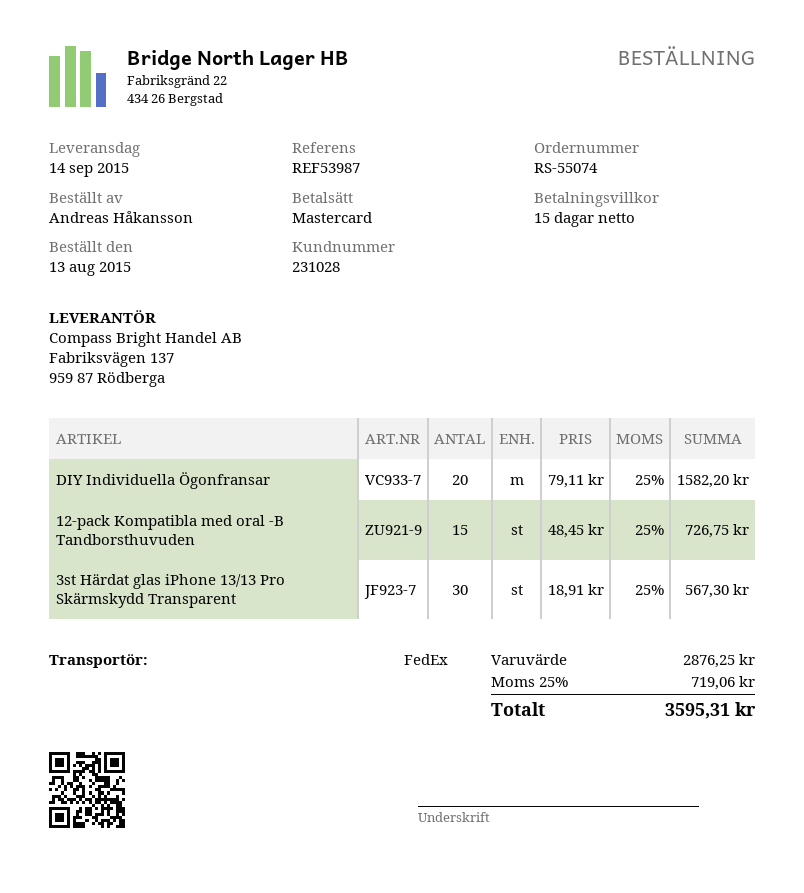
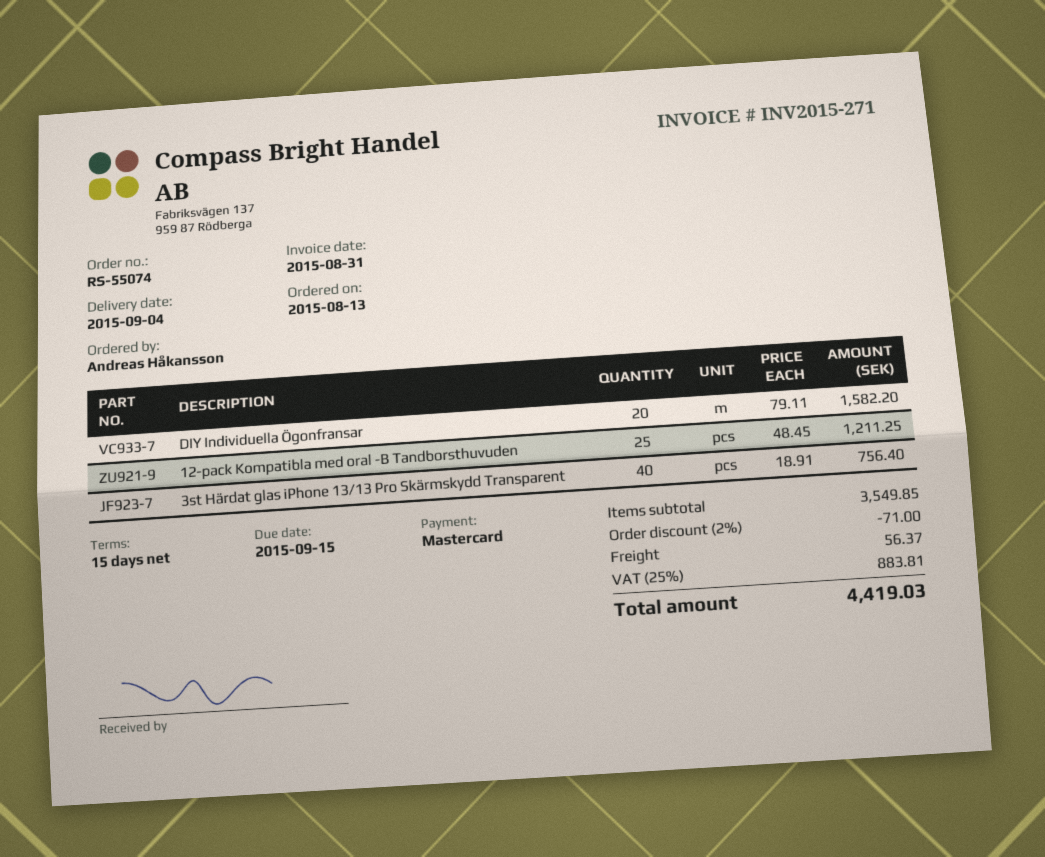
delivery date: 2015-09-14 -> 2015-09-04
12-pack Kompatibla med oral -B Tandborsthuvuden: 15 x 48.45 = 726.75 -> 25 x 48.45 = 1211.25
3st Härdat glas iPhone 13/13 Pro Skärmskydd Transparent: 30 x 18.91 = 567.30 -> 40 x 18.91 = 756.40
subtotal: 2876.25 -> 3549.85
discount: none -> 2% = 71.00
shipping: none -> 56.37
tax: 25% = 719.06 -> 25% = 883.81
total: 3595.31 -> 4419.03

